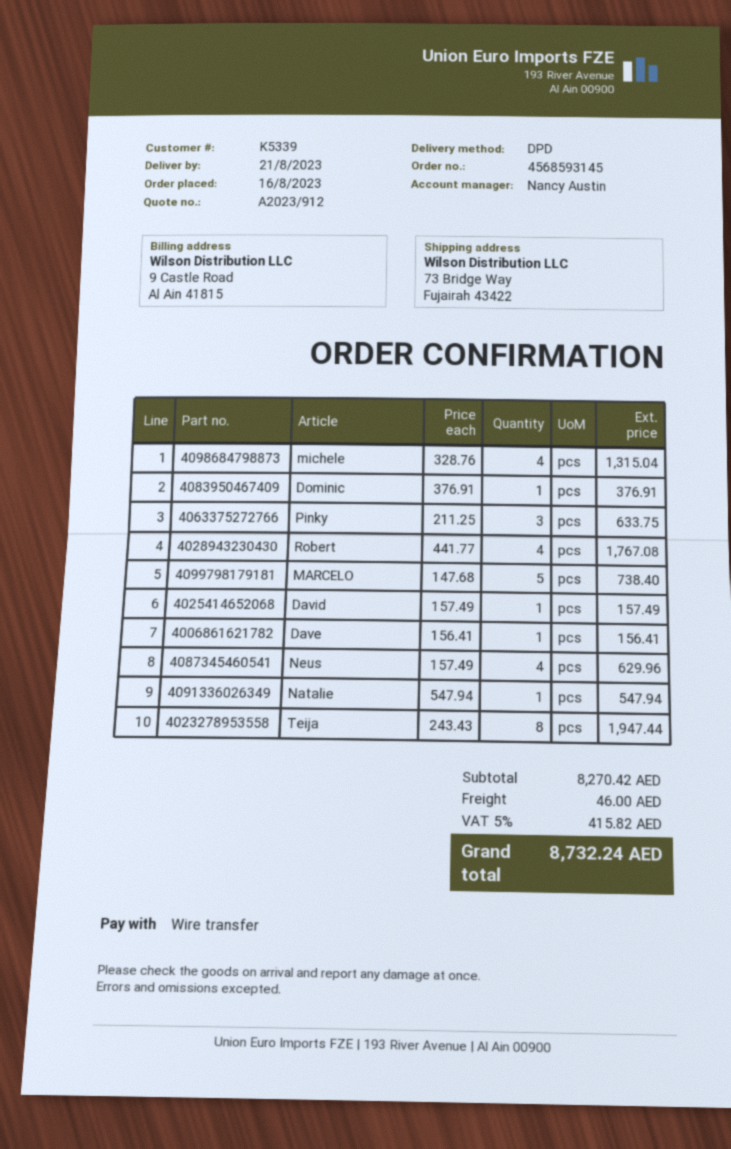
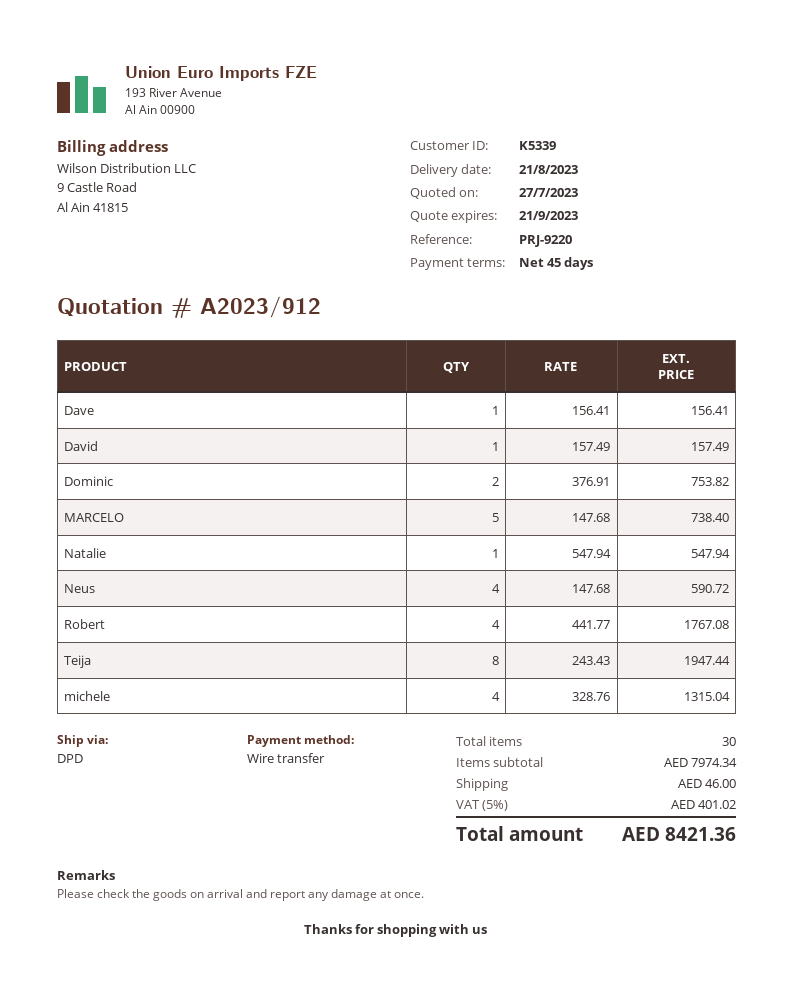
Dominic: 1 x 376.91 = 376.91 -> 2 x 376.91 = 753.82
Pinky: 3 x 211.25 = 633.75 -> none
Neus: 4 x 157.49 = 629.96 -> 4 x 147.68 = 590.72
subtotal: 8270.42 -> 7974.34
tax: 5% = 415.82 -> 5% = 401.02
total: 8732.24 -> 8421.36

